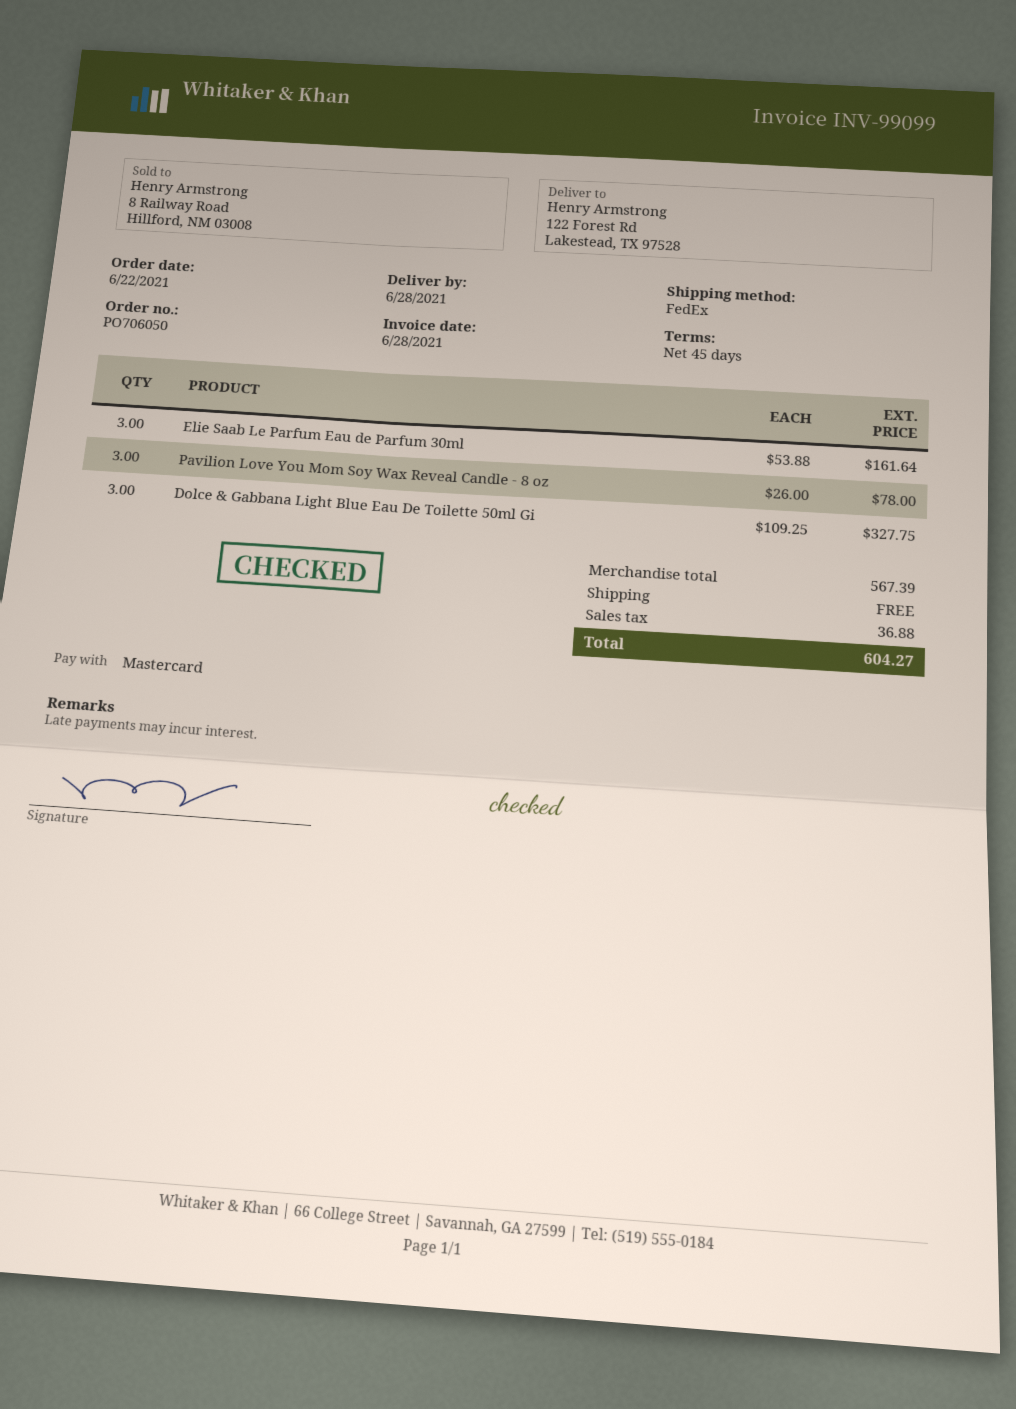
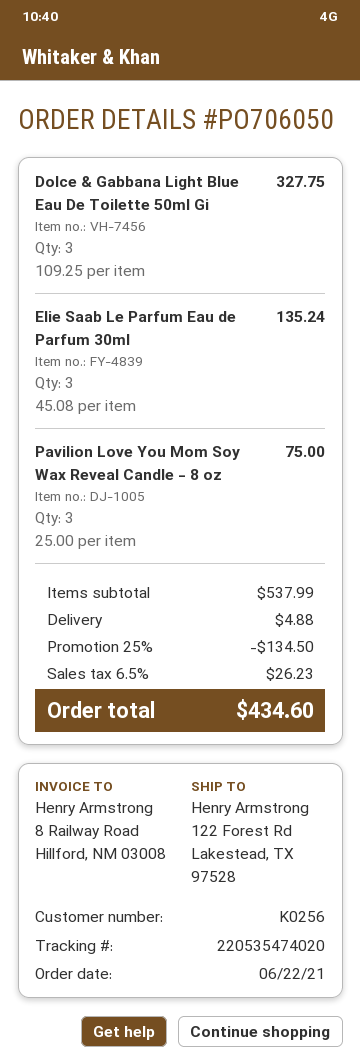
Elie Saab Le Parfum Eau de Parfum 30ml: 3 x 53.88 = 161.64 -> 3 x 45.08 = 135.24
Pavilion Love You Mom Soy Wax Reveal Candle - 8 oz: 3 x 26.00 = 78.00 -> 3 x 25.00 = 75.00
subtotal: 567.39 -> 537.99
discount: none -> 25% = 134.50
shipping: 0.00 -> 4.88
tax: 36.88 -> 26.23
total: 604.27 -> 434.60

